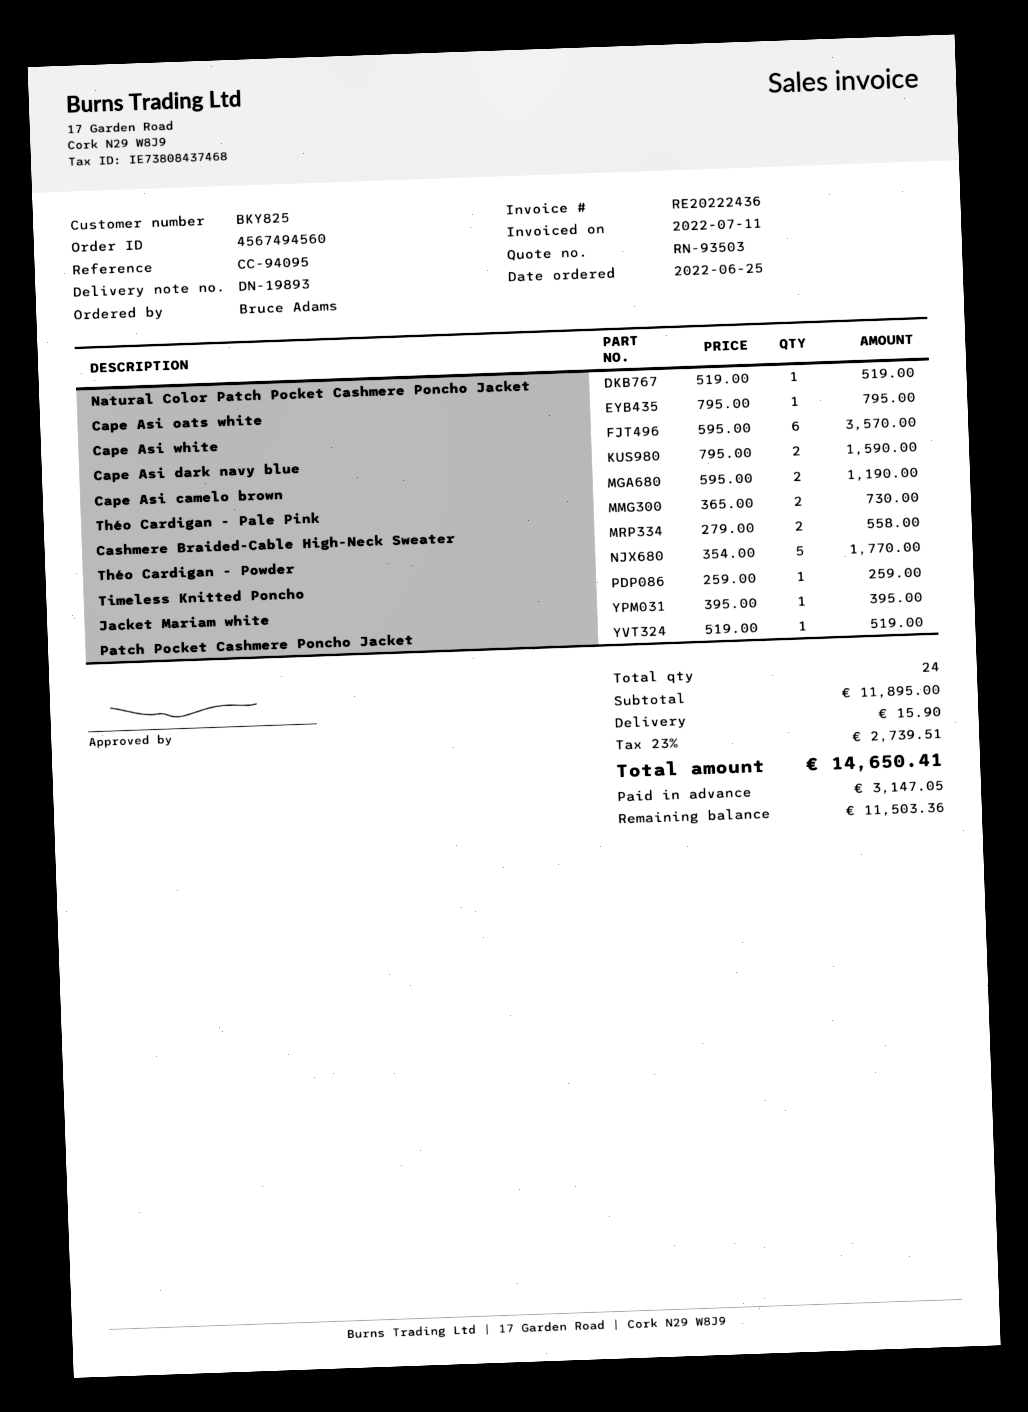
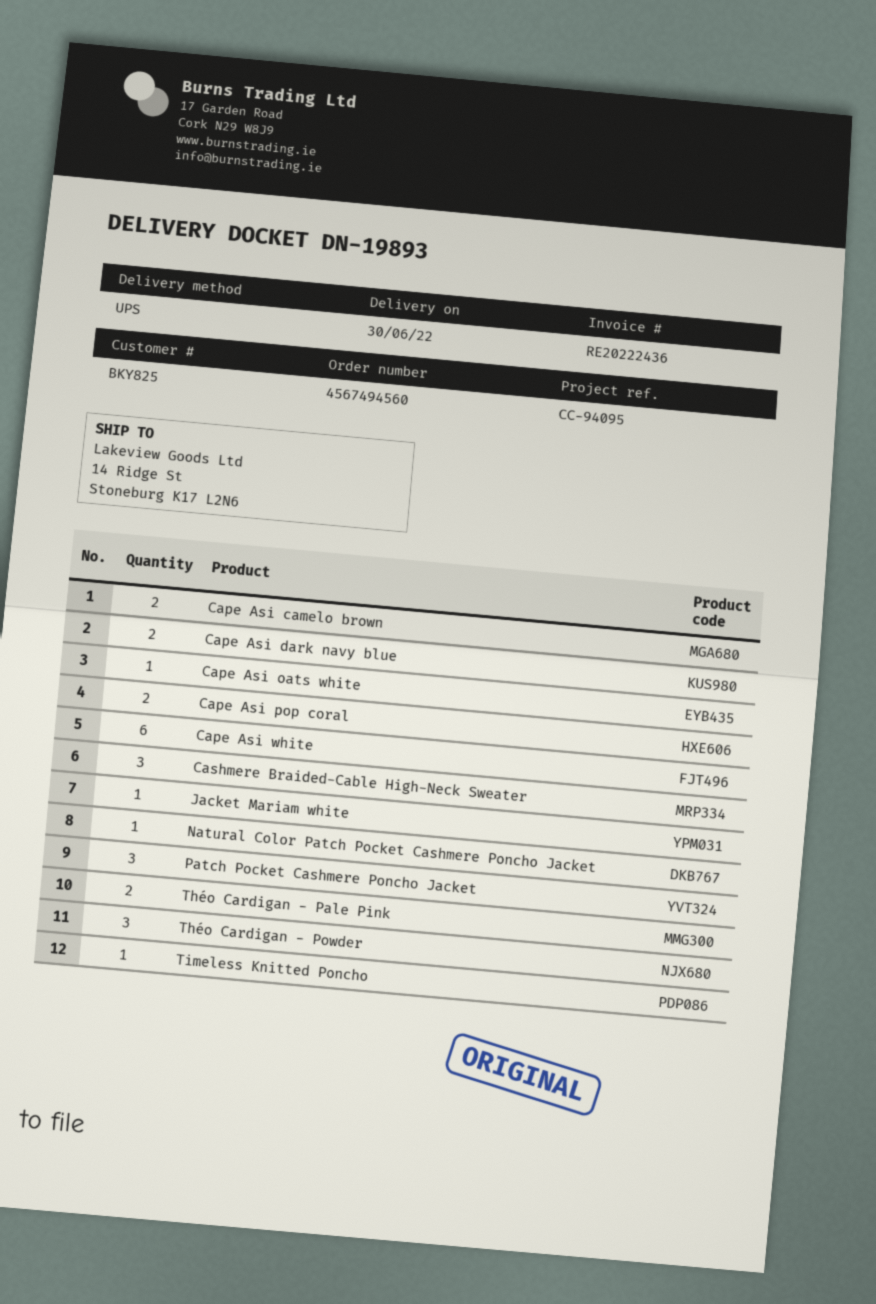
Cashmere Braided-Cable High-Neck Sweater: 2 -> 3
Théo Cardigan - Powder: 5 -> 3
Patch Pocket Cashmere Poncho Jacket: 1 -> 3
Cape Asi pop coral: none -> 2

